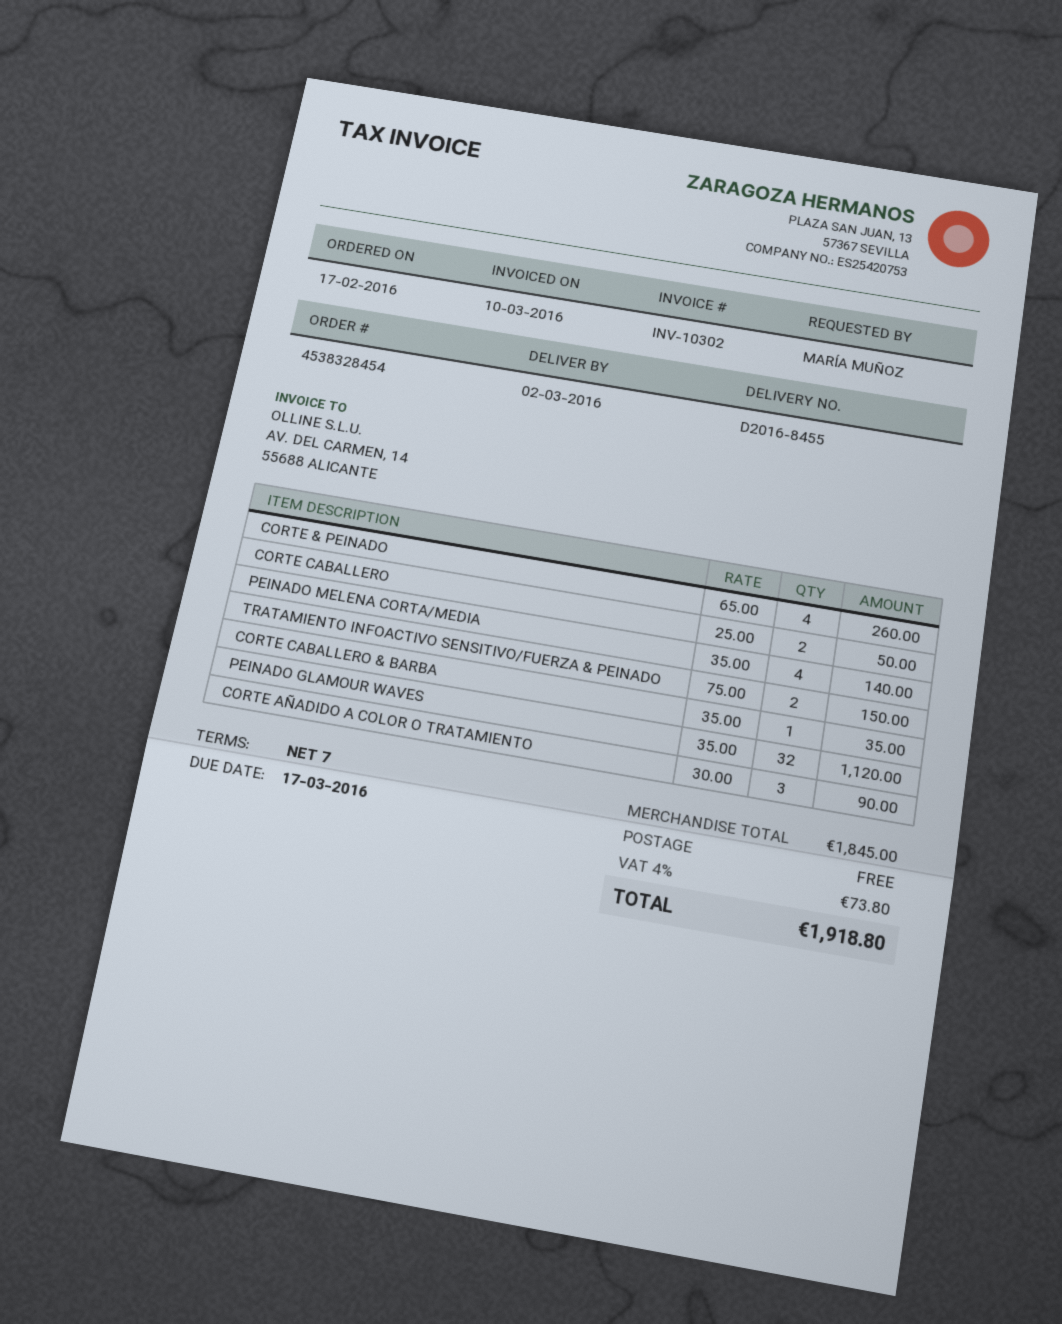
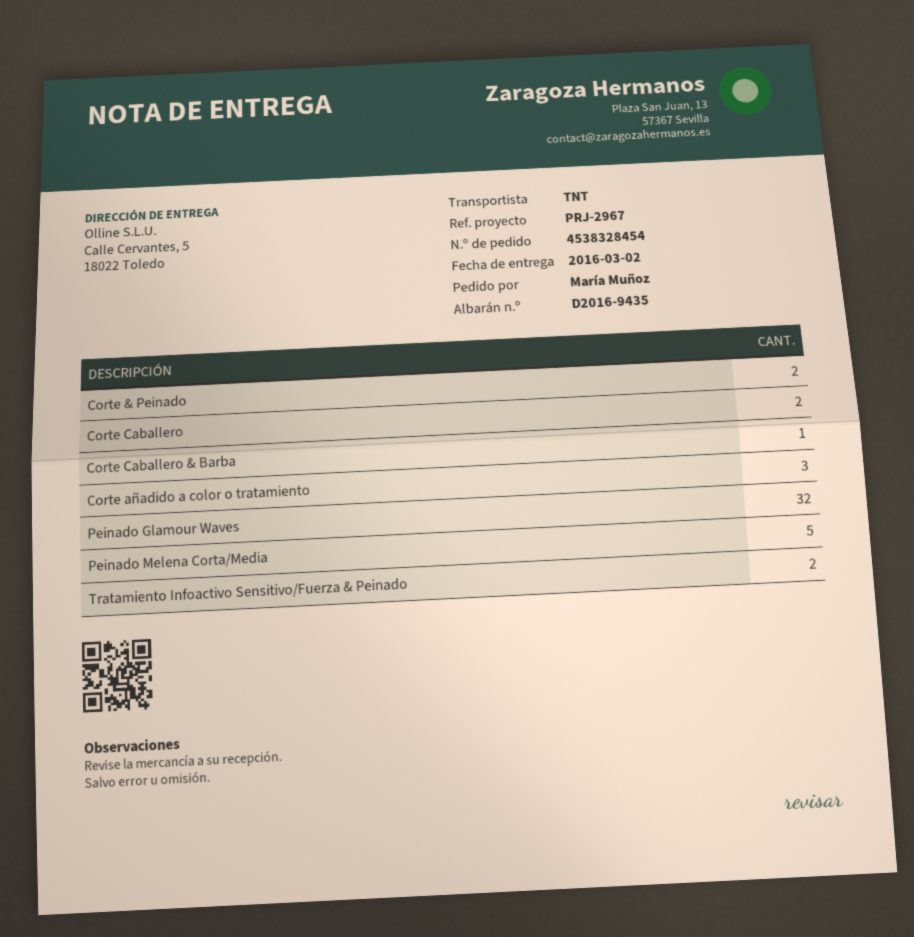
delivery note number: D2016-8455 -> D2016-9435
CORTE & PEINADO: 4 -> 2
PEINADO MELENA CORTA/MEDIA: 4 -> 5

